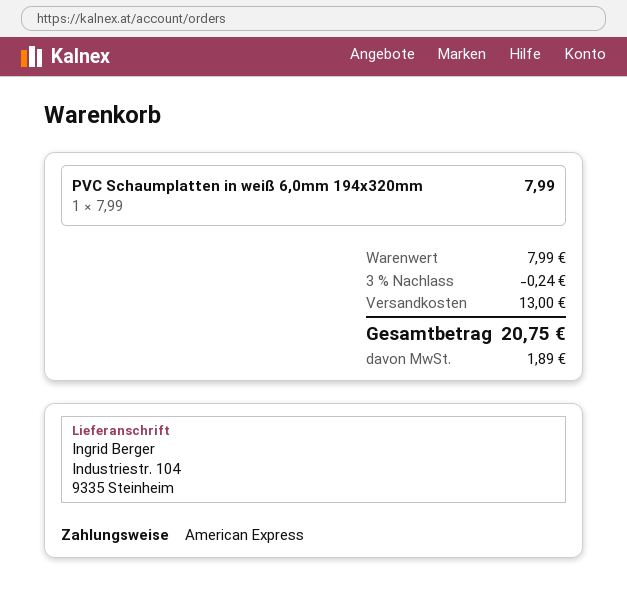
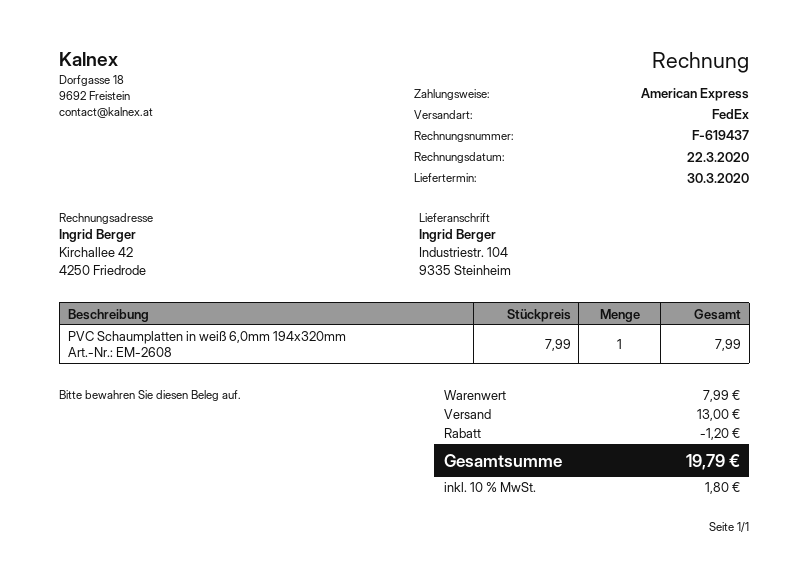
discount: 0.24 -> 1.20
tax: 1.89 -> 1.80
total: 20.75 -> 19.79

